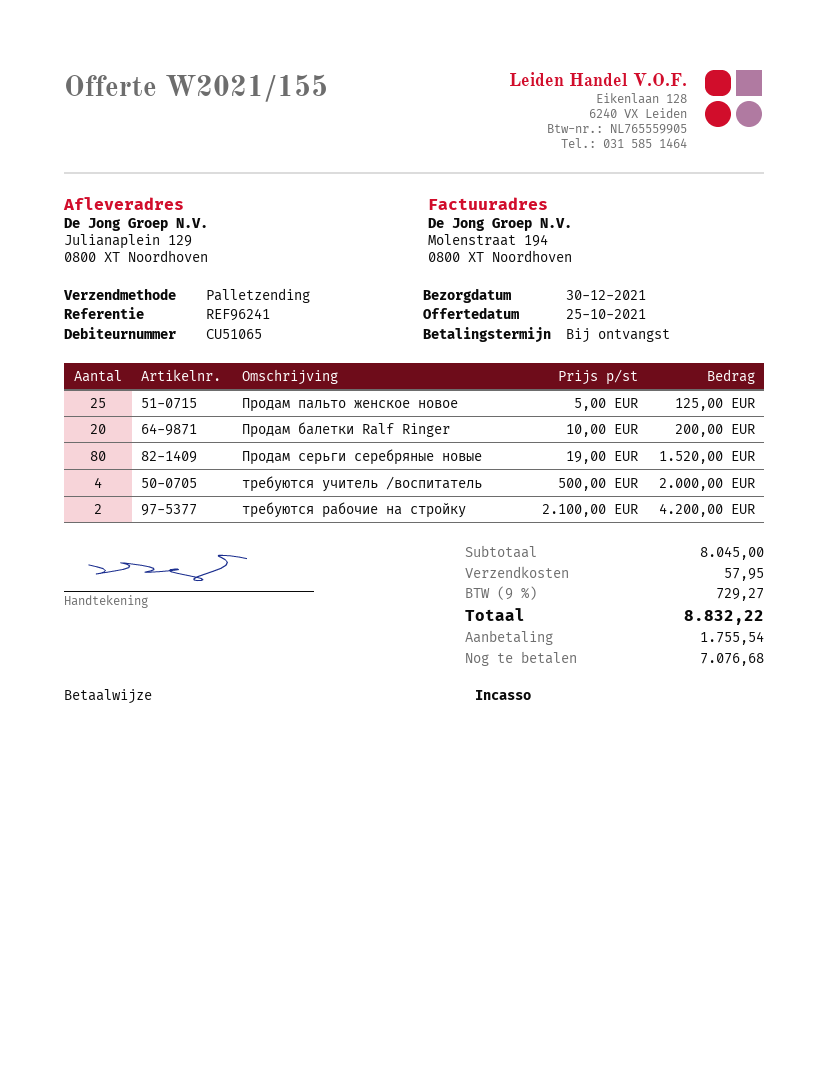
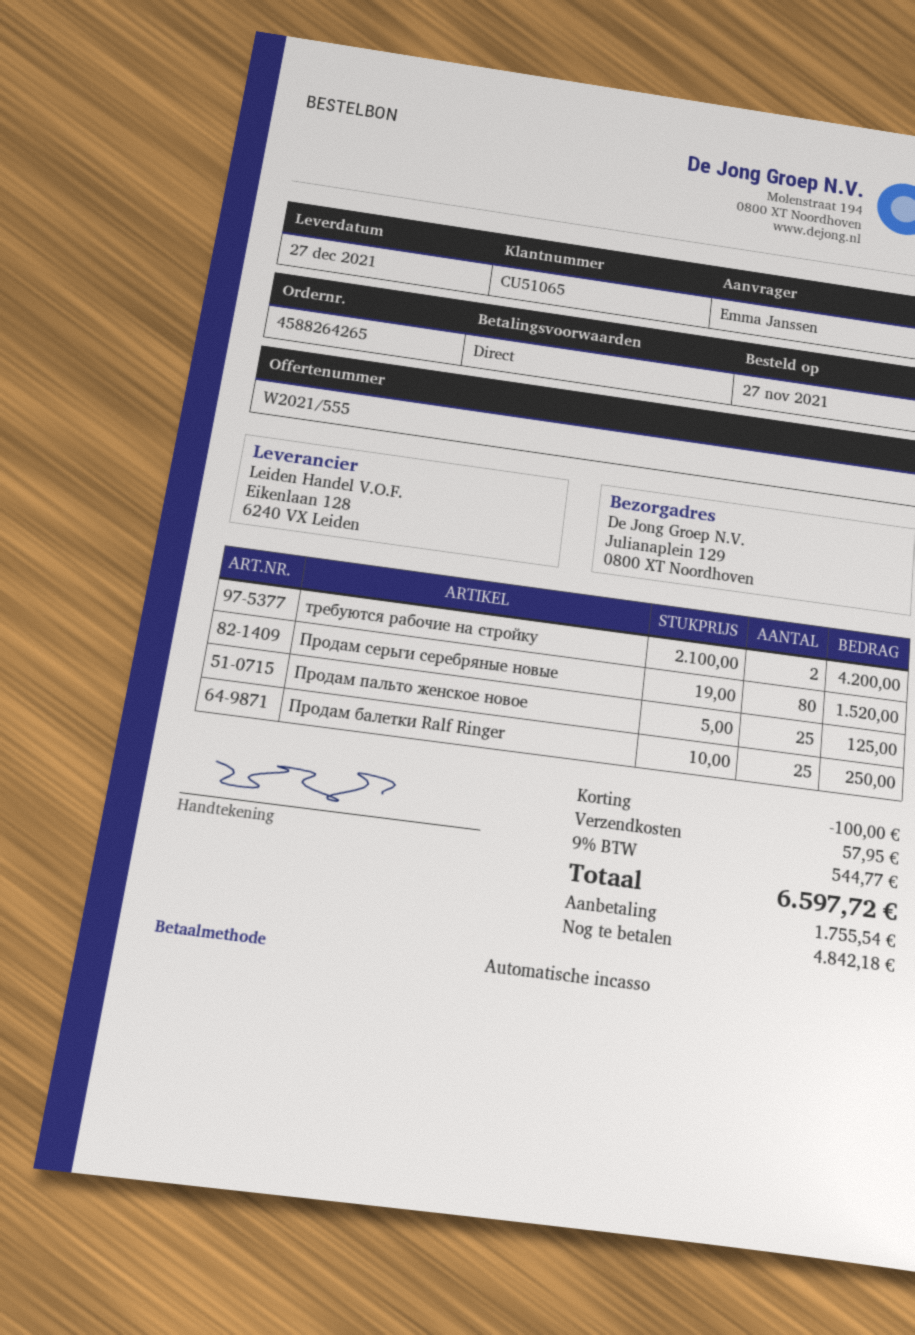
quote number: W2021/155 -> W2021/555
delivery date: 2021-12-30 -> 2021-12-27
Продам балетки Ralf Ringer: 20 x 10.00 = 200.00 -> 25 x 10.00 = 250.00
требуются учитель /воспитатель: 4 x 500.00 = 2000.00 -> none
discount: none -> 100.00
tax: 9% = 729.27 -> 9% = 544.77
total: 8832.22 -> 6597.72
balance: 7076.68 -> 4842.18

